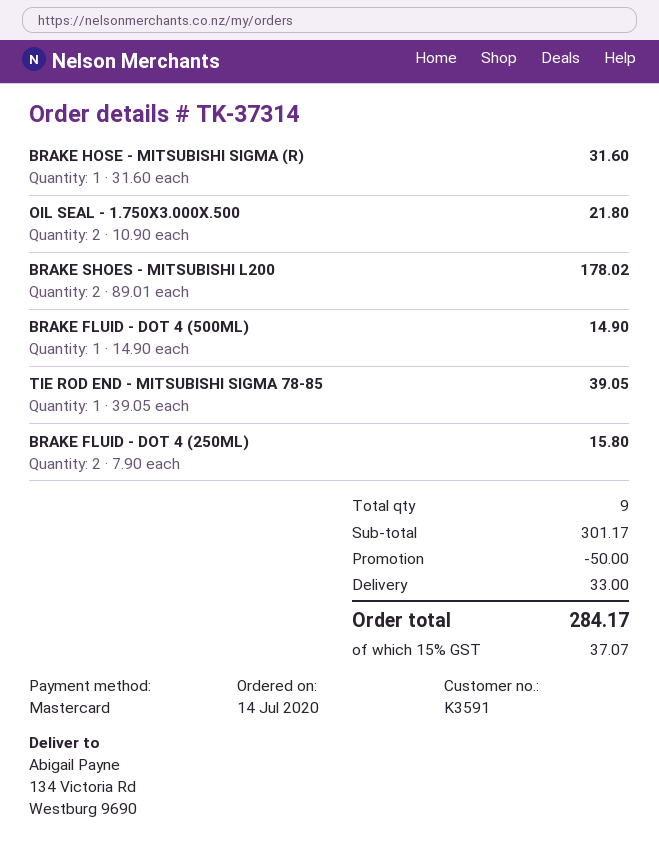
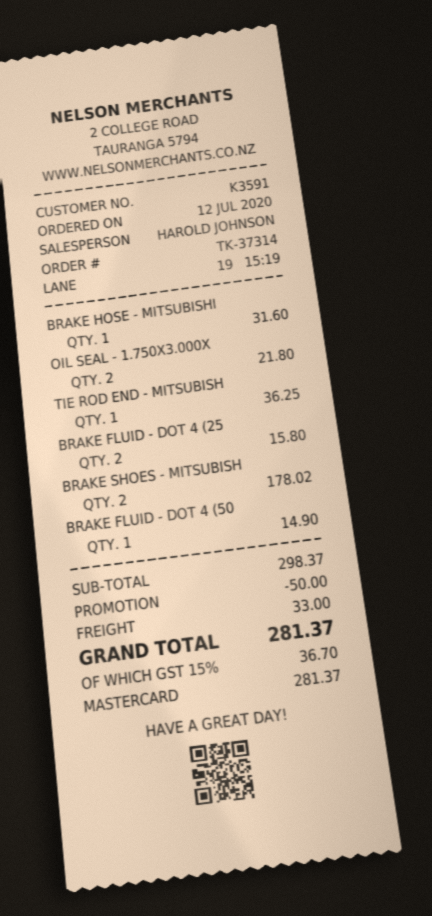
order date: 2020-07-14 -> 2020-07-12
TIE ROD END - MITSUBISHI SIGMA 78-85: 1 for 39.05 -> 1 for 36.25
subtotal: 301.17 -> 298.37
tax: 15% = 37.07 -> 15% = 36.70
total: 284.17 -> 281.37

